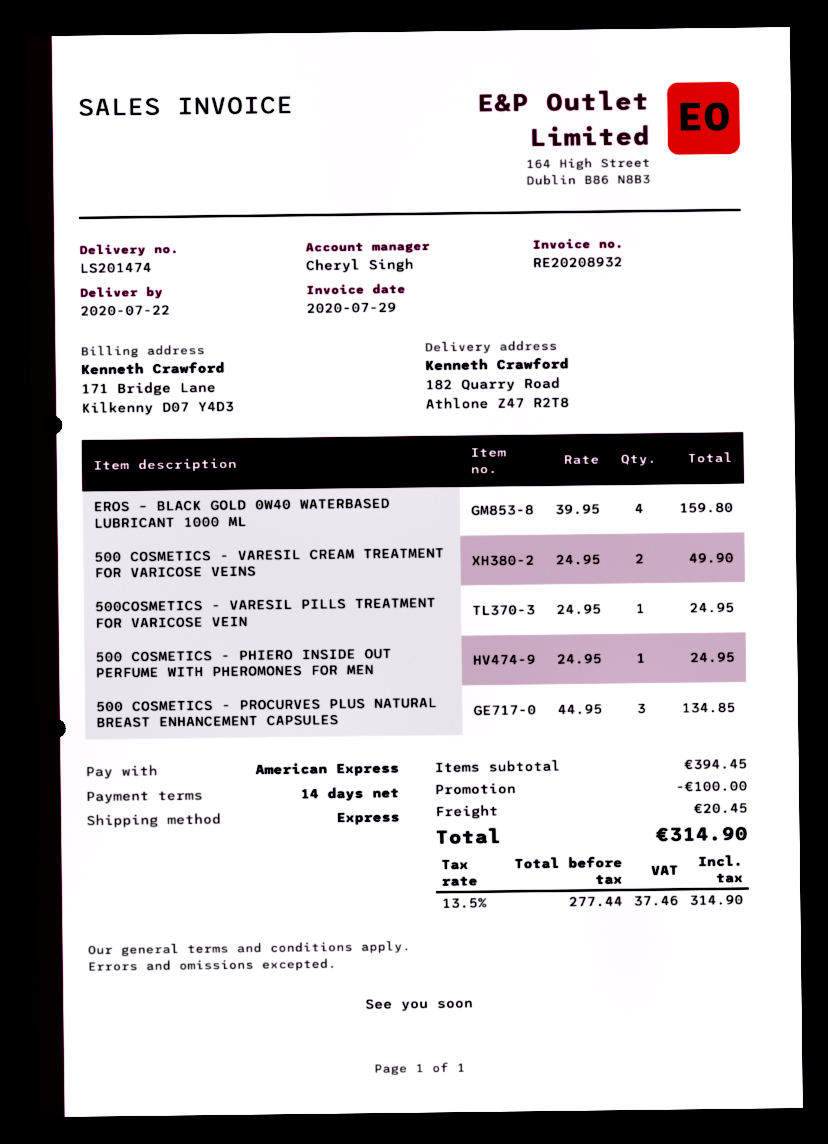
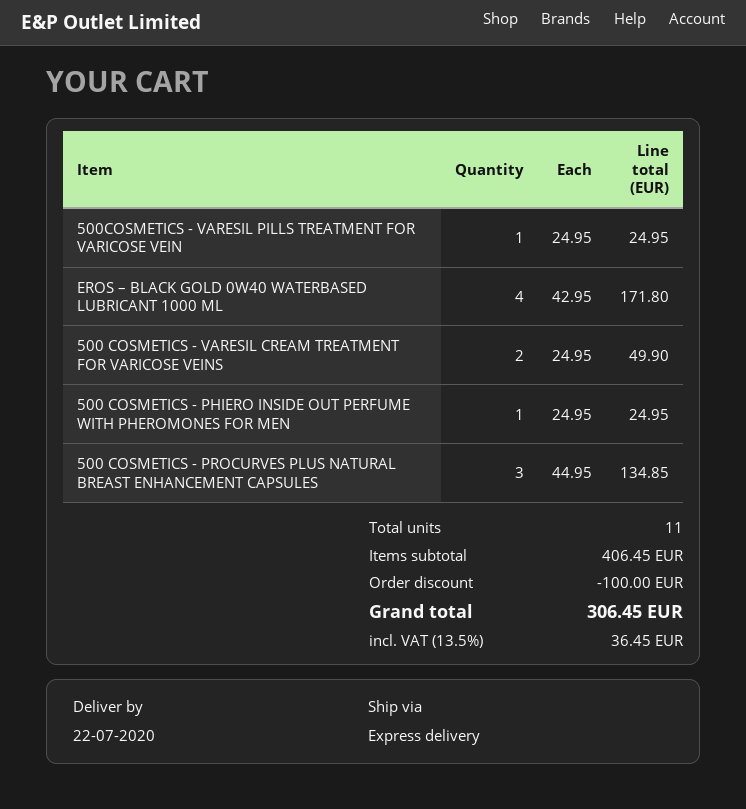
EROS – BLACK GOLD 0W40 WATERBASED LUBRICANT 1000 ML: 4 x 39.95 = 159.80 -> 4 x 42.95 = 171.80
subtotal: 394.45 -> 406.45
shipping: 20.45 -> none
tax: 13.5% = 37.46 -> 13.5% = 36.45
total: 314.90 -> 306.45

